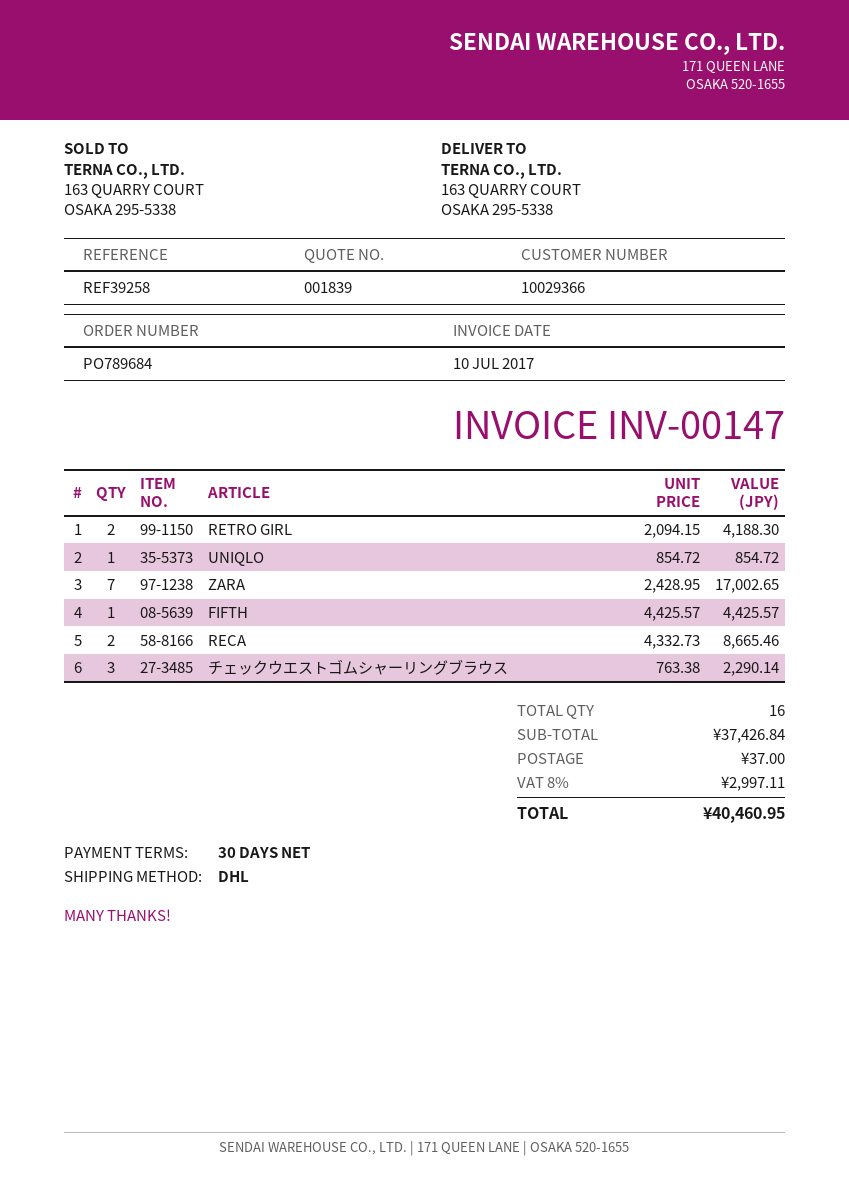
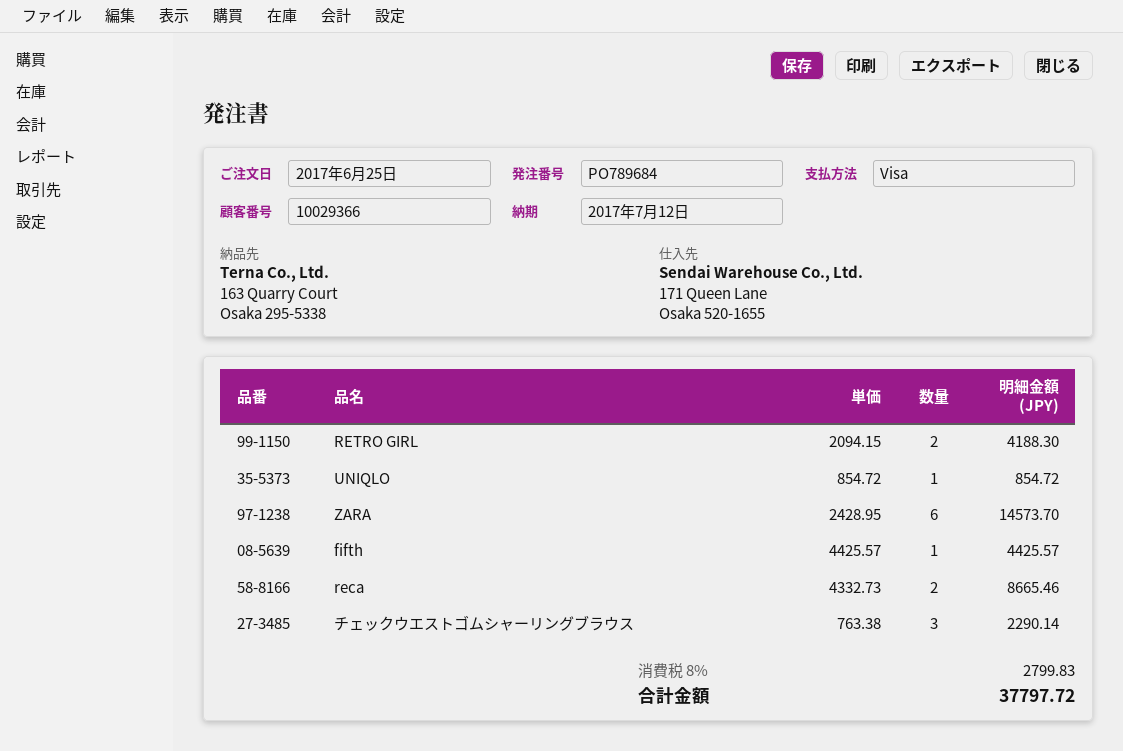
ZARA: 7 x 2428.95 = 17002.65 -> 6 x 2428.95 = 14573.70
shipping: 37.00 -> none
tax: 8% = 2997.11 -> 8% = 2799.83
total: 40460.95 -> 37797.72

